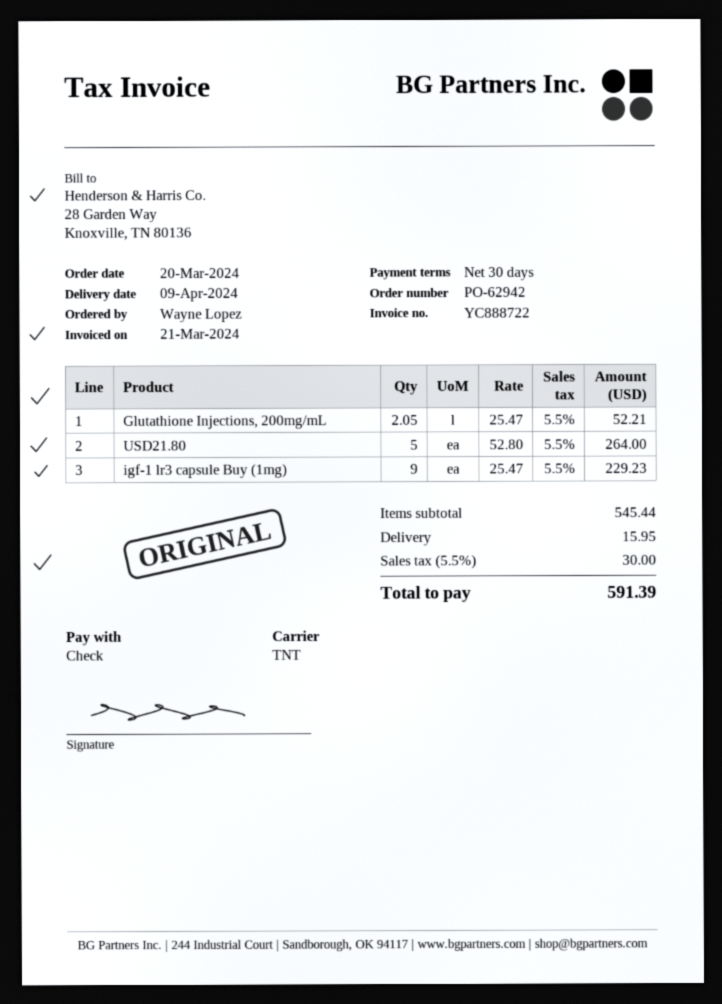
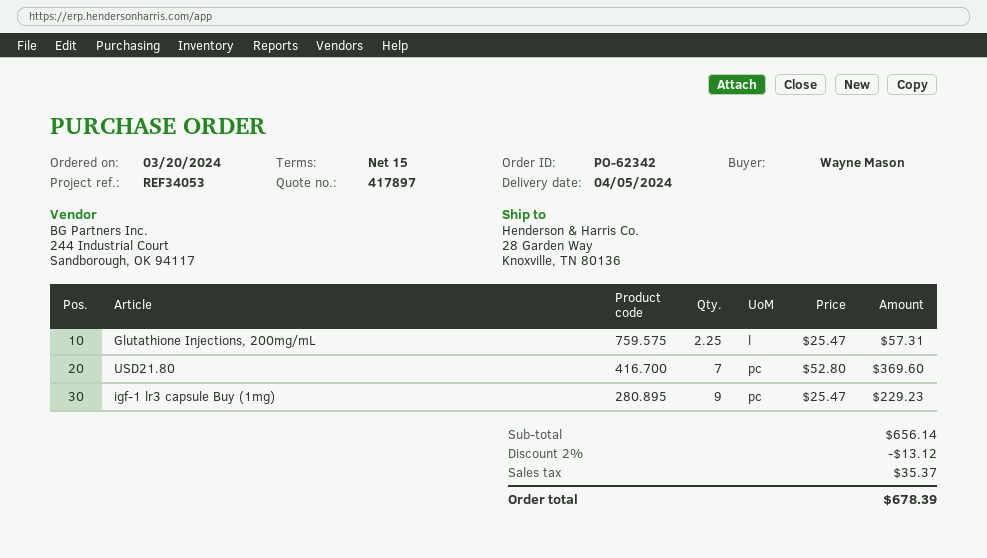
order number: PO-62942 -> PO-62342
delivery date: 2024-04-09 -> 2024-04-05
payment terms: 30 days -> 15 days
ordered by: Wayne Lopez -> Wayne Mason
Glutathione Injections, 200mg/mL: 2.05 x 25.47 = 52.21 -> 2.25 x 25.47 = 57.31
USD21.80: 5 x 52.80 = 264.00 -> 7 x 52.80 = 369.60
subtotal: 545.44 -> 656.14
discount: none -> 2% = 13.12
shipping: 15.95 -> none
tax: 30.00 -> 35.37
total: 591.39 -> 678.39

